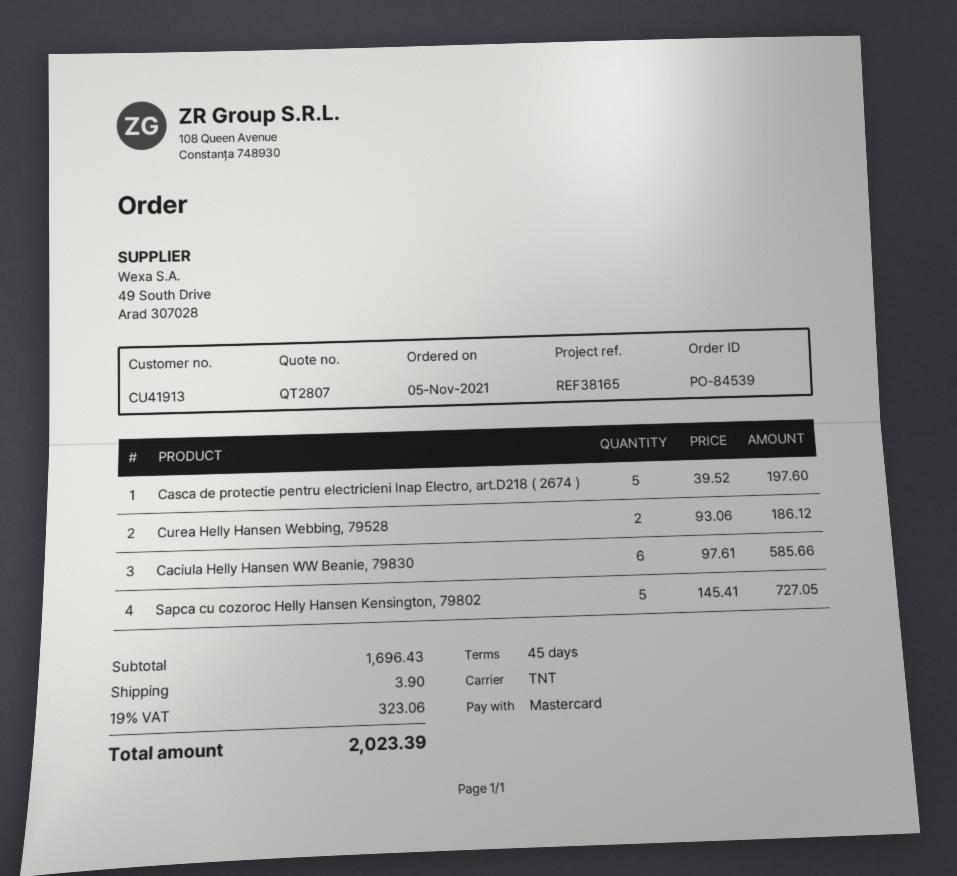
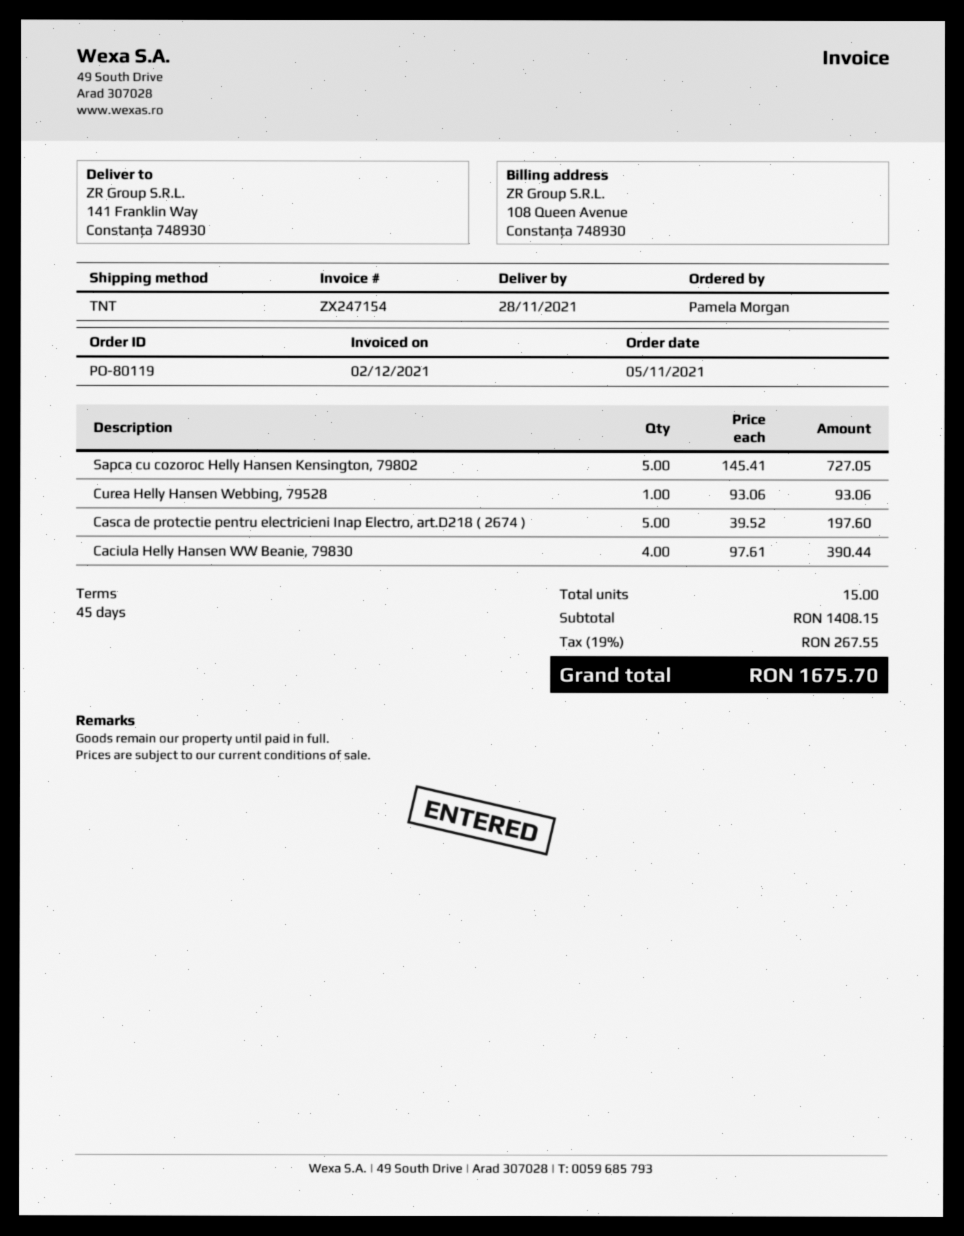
order number: PO-84539 -> PO-80119
Curea Helly Hansen Webbing, 79528: 2 x 93.06 = 186.12 -> 1 x 93.06 = 93.06
Caciula Helly Hansen WW Beanie, 79830: 6 x 97.61 = 585.66 -> 4 x 97.61 = 390.44
subtotal: 1696.43 -> 1408.15
shipping: 3.90 -> none
tax: 19% = 323.06 -> 19% = 267.55
total: 2023.39 -> 1675.70

